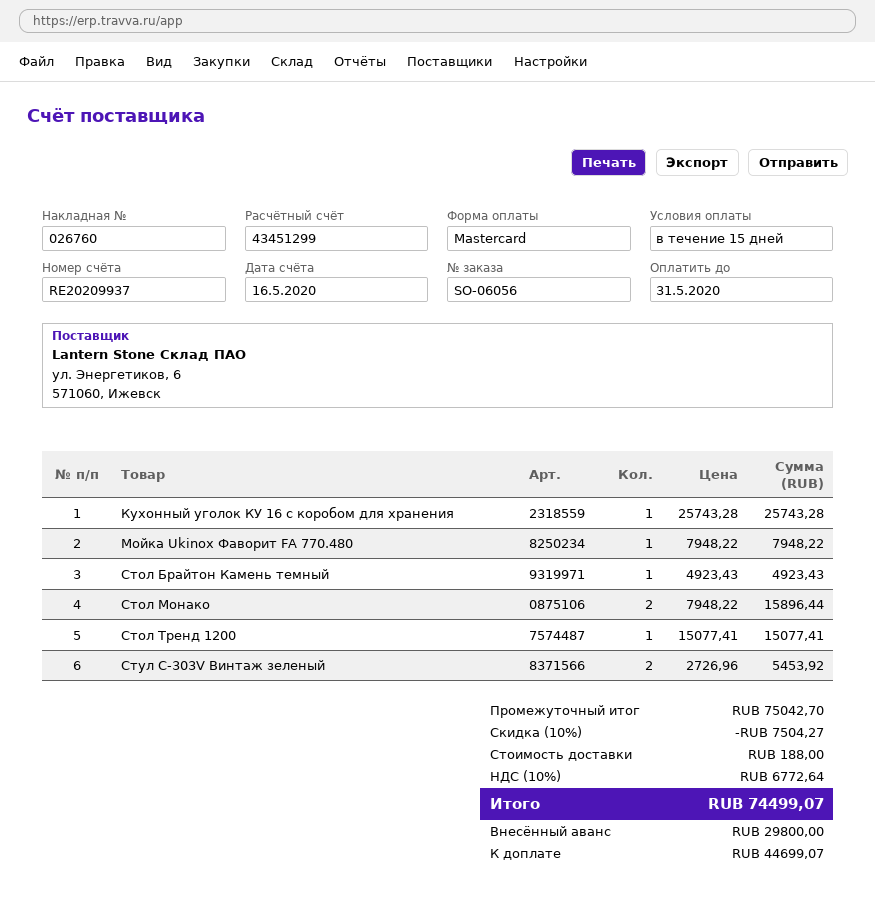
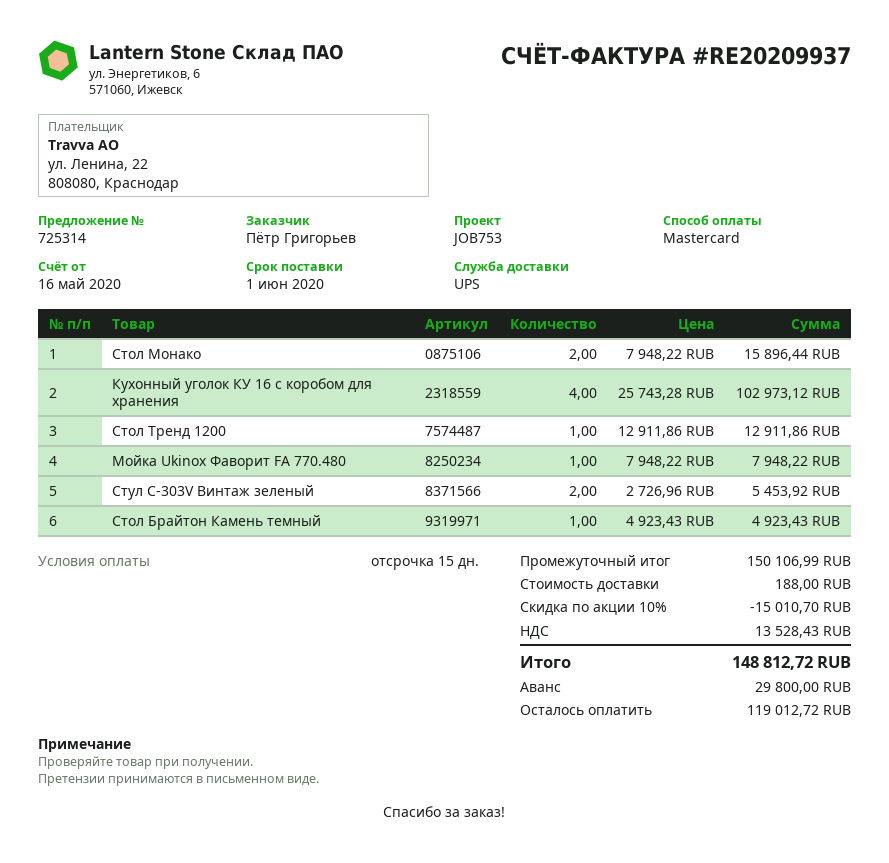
Кухонный уголок КУ 16 с коробом для хранения: 1 x 25743.28 = 25743.28 -> 4 x 25743.28 = 102973.12
Стол Тренд 1200: 1 x 15077.41 = 15077.41 -> 1 x 12911.86 = 12911.86
subtotal: 75042.70 -> 150106.99
discount: 10% = 7504.27 -> 10% = 15010.70
tax: 6772.64 -> 13528.43
total: 74499.07 -> 148812.72
balance: 44699.07 -> 119012.72

